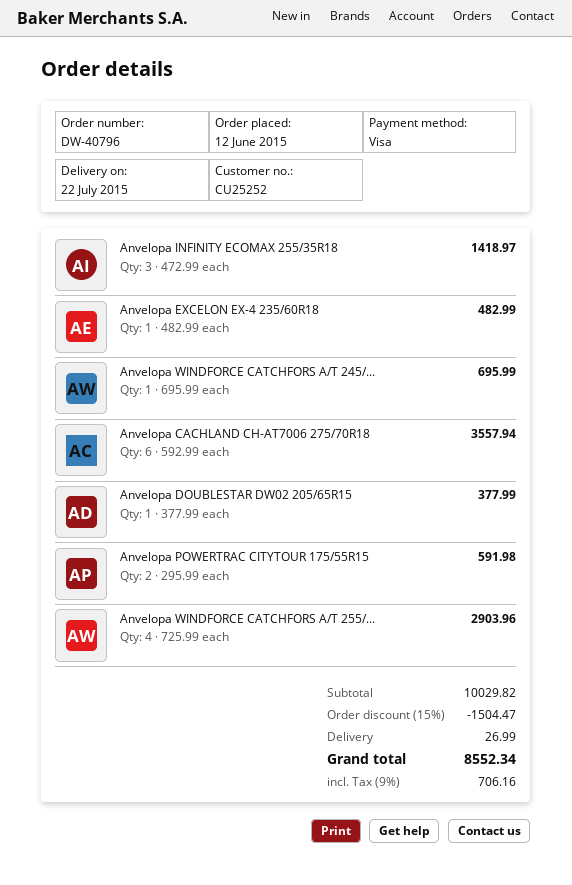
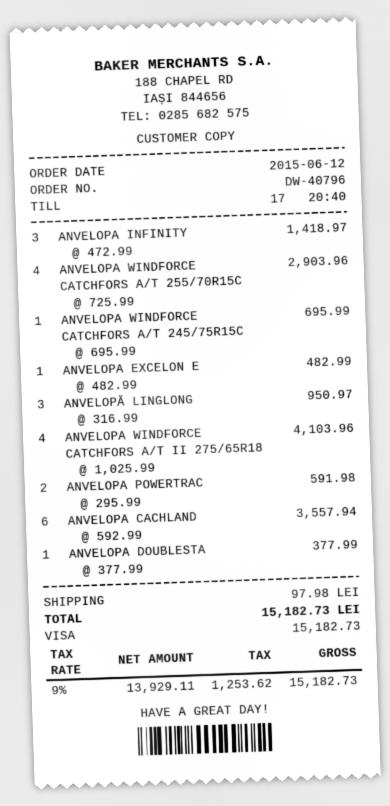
ANVELOPĂ LINGLONG: none -> 3 x 316.99 = 950.97
ANVELOPA WINDFORCE CATCHFORS A/T II 275/65R18: none -> 4 x 1025.99 = 4103.96
discount: 15% = 1504.47 -> none
shipping: 26.99 -> 97.98
tax: 9% = 706.16 -> 9% = 1253.62
total: 8552.34 -> 15182.73

